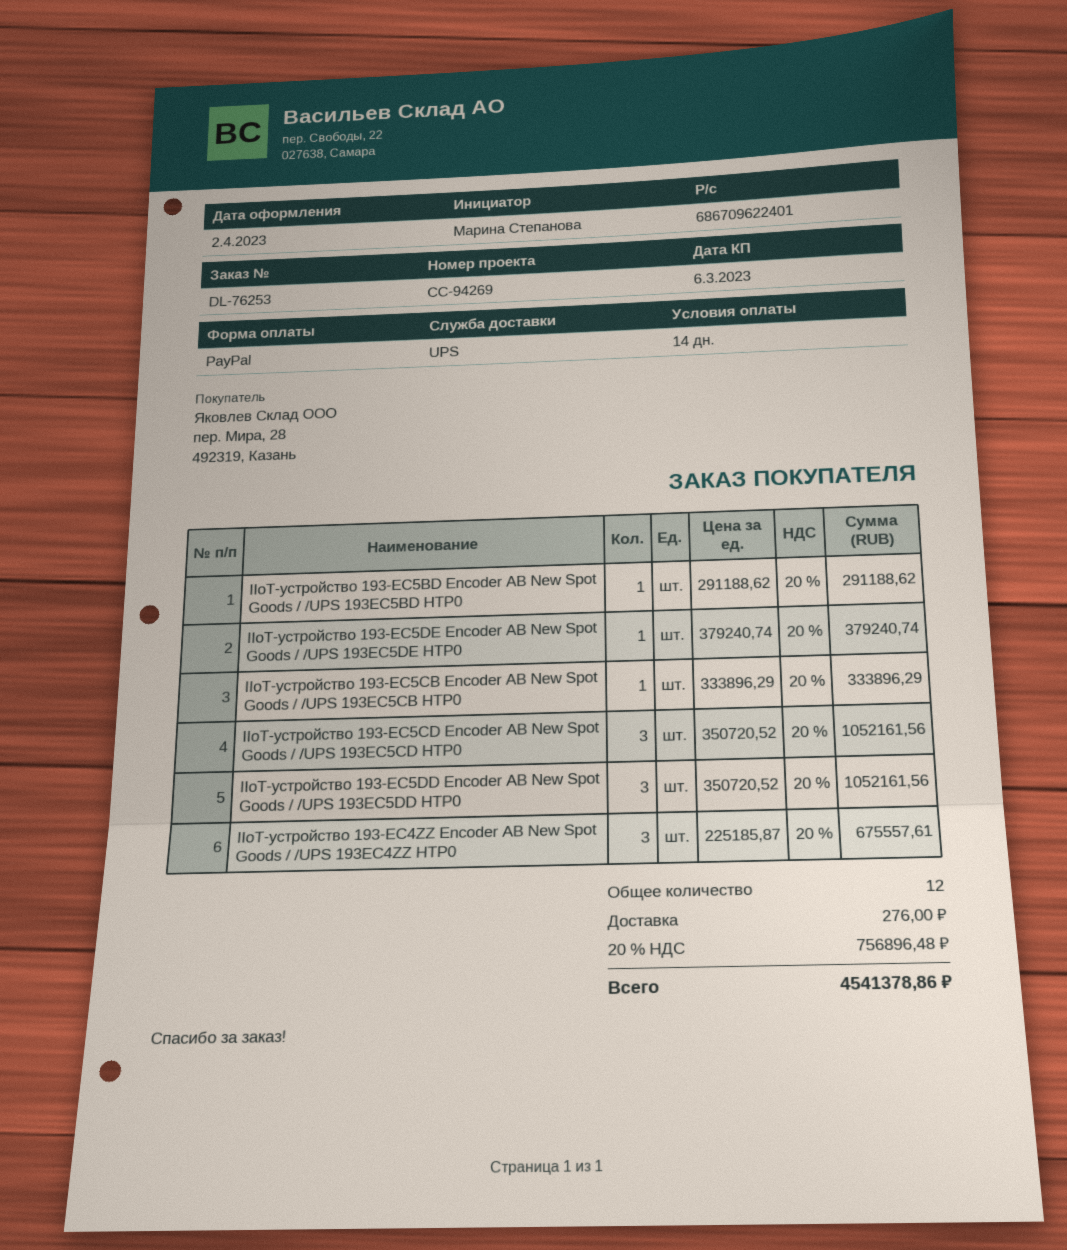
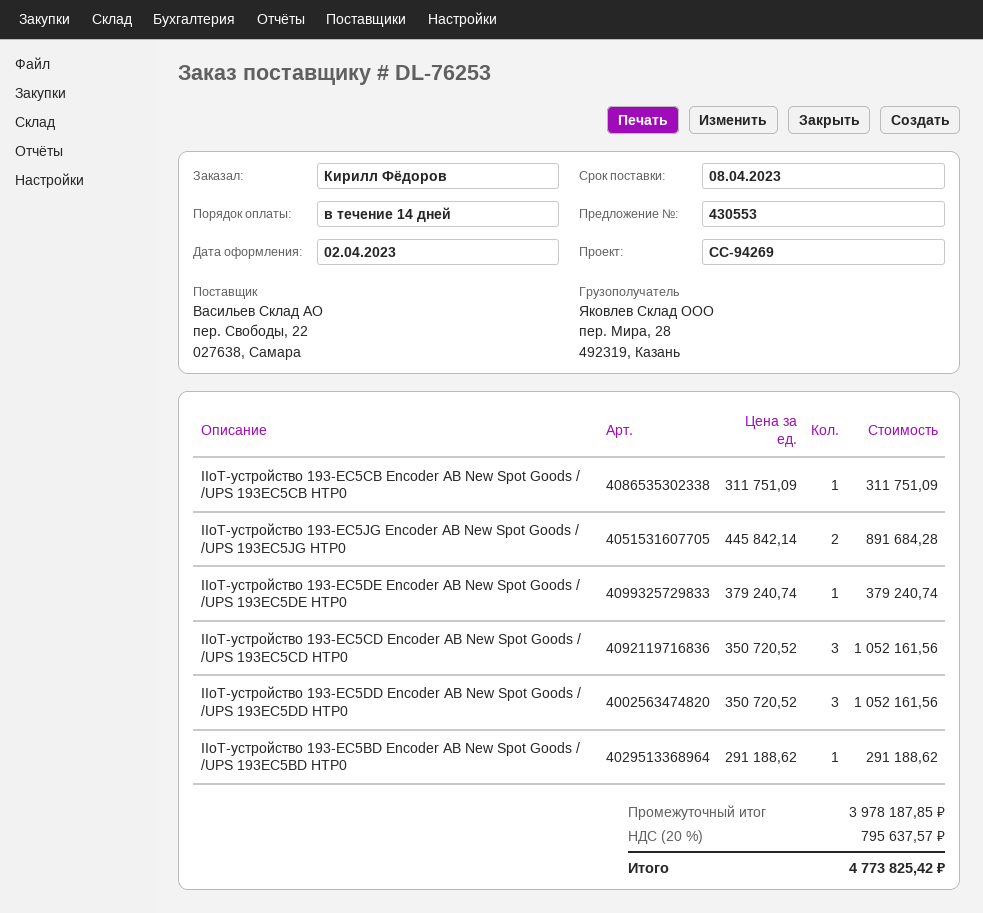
ordered by: Марина Степанова -> Кирилл Фёдоров
IIoT-устройство 193-EC5CB Encoder AB New Spot Goods / /UPS 193EC5CB HTP0: 1 x 333896.29 = 333896.29 -> 1 x 311751.09 = 311751.09
IIoT-устройство 193-EC4ZZ Encoder AB New Spot Goods / /UPS 193EC4ZZ HTP0: 3 x 225185.87 = 675557.61 -> none
IIoT-устройство 193-EC5JG Encoder AB New Spot Goods / /UPS 193EC5JG HTP0: none -> 2 x 445842.14 = 891684.28
shipping: 276.00 -> none
tax: 20% = 756896.48 -> 20% = 795637.57
total: 4541378.86 -> 4773825.42

